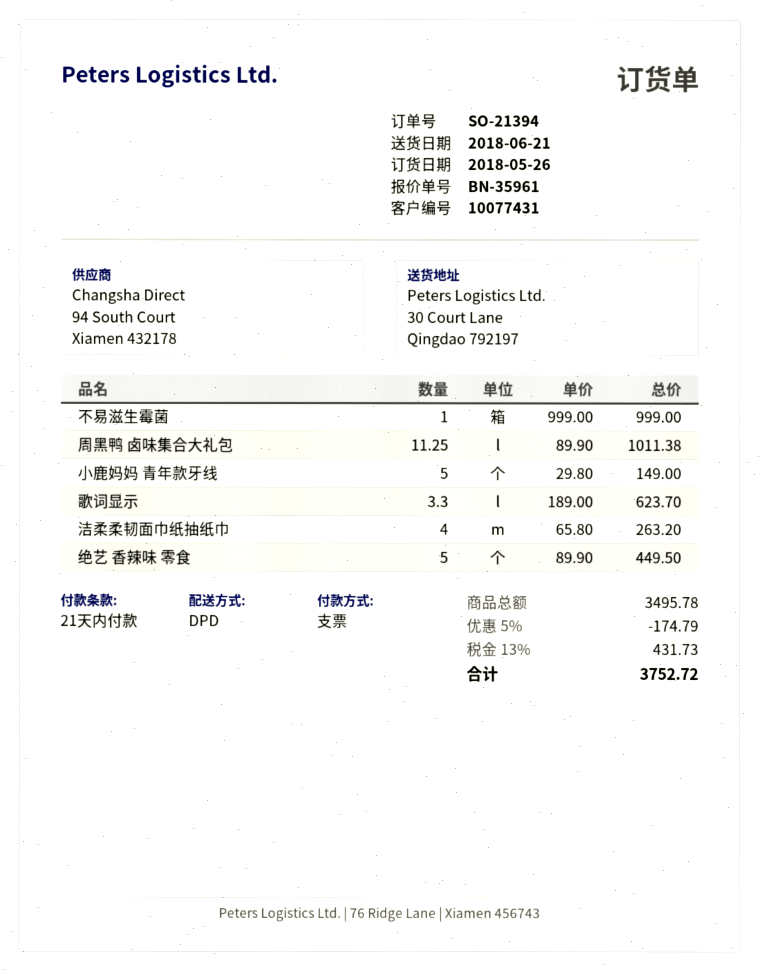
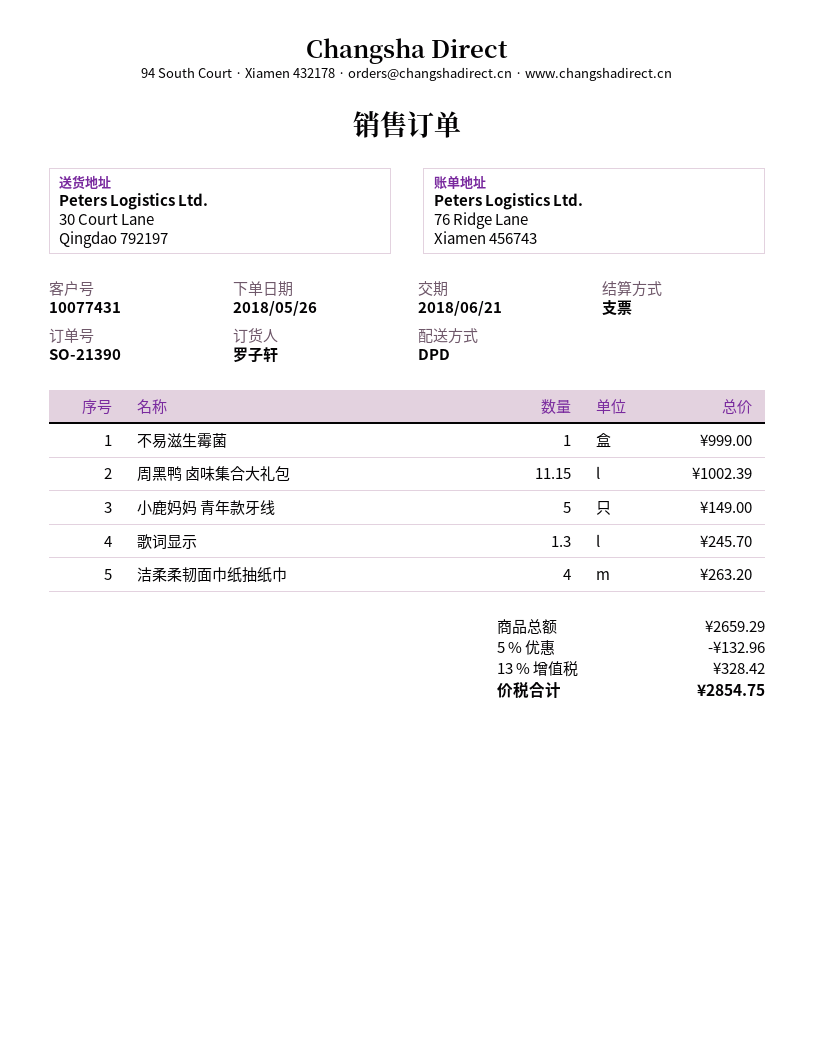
order number: SO-21394 -> SO-21390
周黑鸭 卤味集合大礼包: 11.25 for 1011.38 -> 11.15 for 1002.39
歌词显示: 3.3 for 623.70 -> 1.3 for 245.70
绝艺 香辣味 零食: 5 for 449.50 -> none
subtotal: 3495.78 -> 2659.29
discount: 5% = 174.79 -> 5% = 132.96
tax: 13% = 431.73 -> 13% = 328.42
total: 3752.72 -> 2854.75

